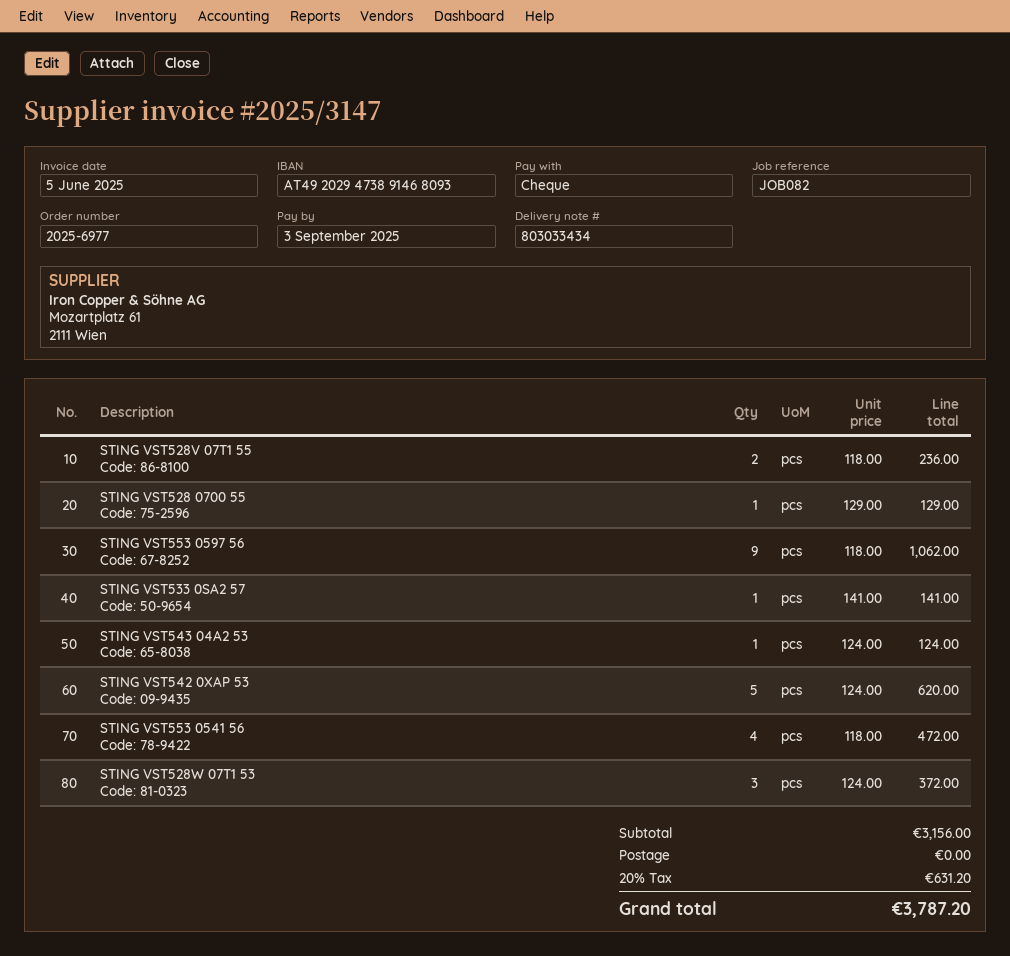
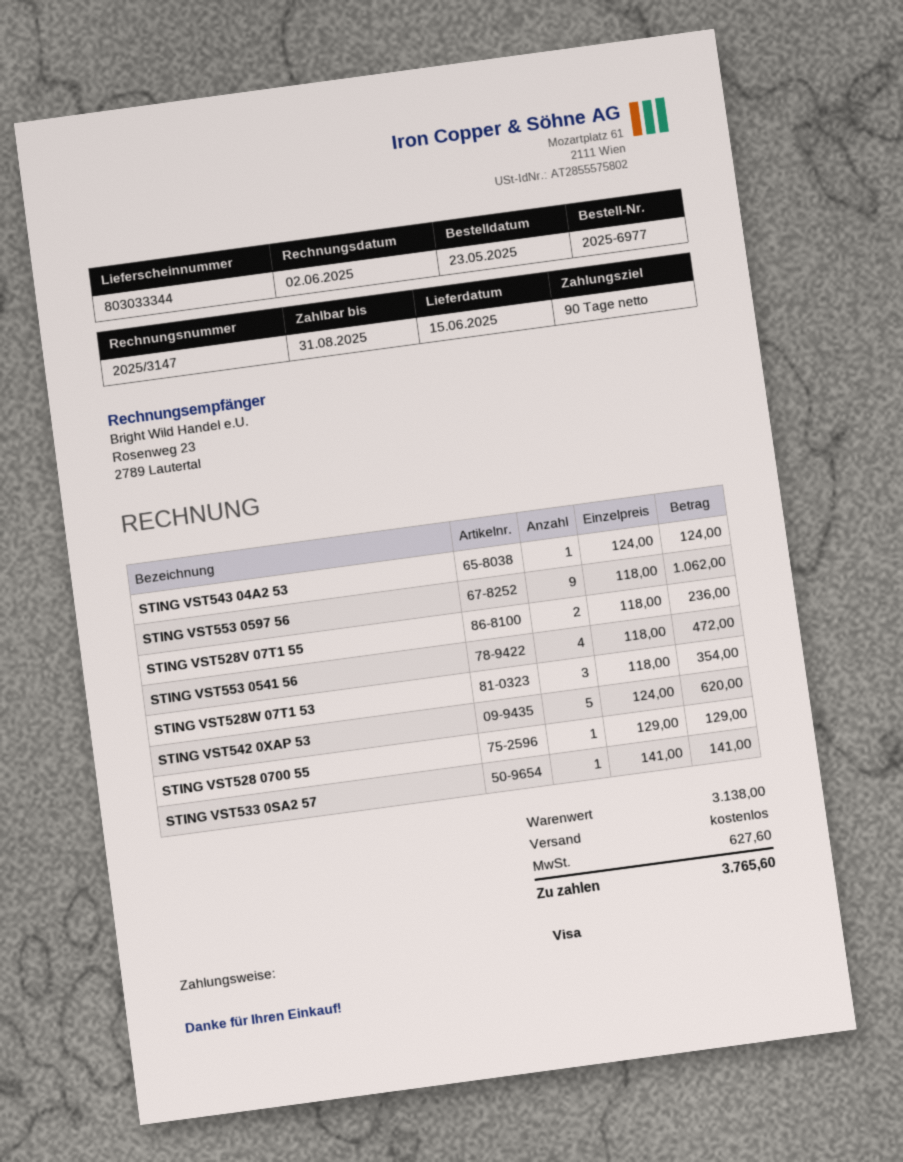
delivery note number: 803033434 -> 803033344
invoice date: 2025-06-05 -> 2025-06-02
due date: 2025-09-03 -> 2025-08-31
payment method: cheque -> Visa
STING VST528W 07T1 53: 3 x 124.00 = 372.00 -> 3 x 118.00 = 354.00
subtotal: 3156.00 -> 3138.00
tax: 631.20 -> 627.60
total: 3787.20 -> 3765.60

